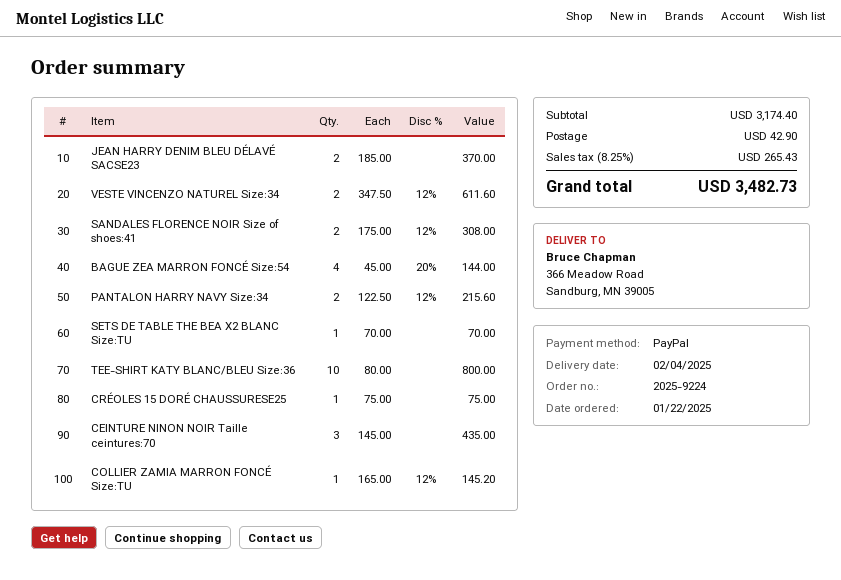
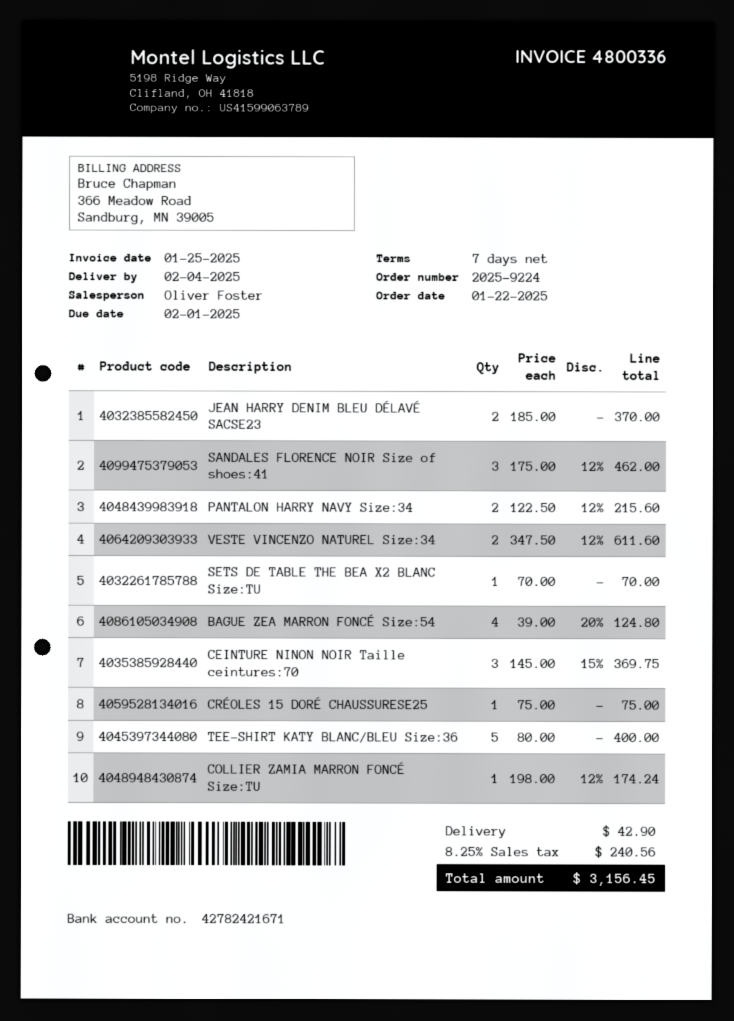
SANDALES FLORENCE NOIR Size of shoes:41: 2 x 175.00 - 12% = 308.00 -> 3 x 175.00 - 12% = 462.00
BAGUE ZEA MARRON FONCÉ Size:54: 4 x 45.00 - 20% = 144.00 -> 4 x 39.00 - 20% = 124.80
TEE-SHIRT KATY BLANC/BLEU Size:36: 10 x 80.00 = 800.00 -> 5 x 80.00 = 400.00
CEINTURE NINON NOIR Taille ceintures:70: 3 x 145.00 = 435.00 -> 3 x 145.00 - 15% = 369.75
COLLIER ZAMIA MARRON FONCÉ Size:TU: 1 x 165.00 - 12% = 145.20 -> 1 x 198.00 - 12% = 174.24
tax: 8.25% = 265.43 -> 8.25% = 240.56
total: 3482.73 -> 3156.45

